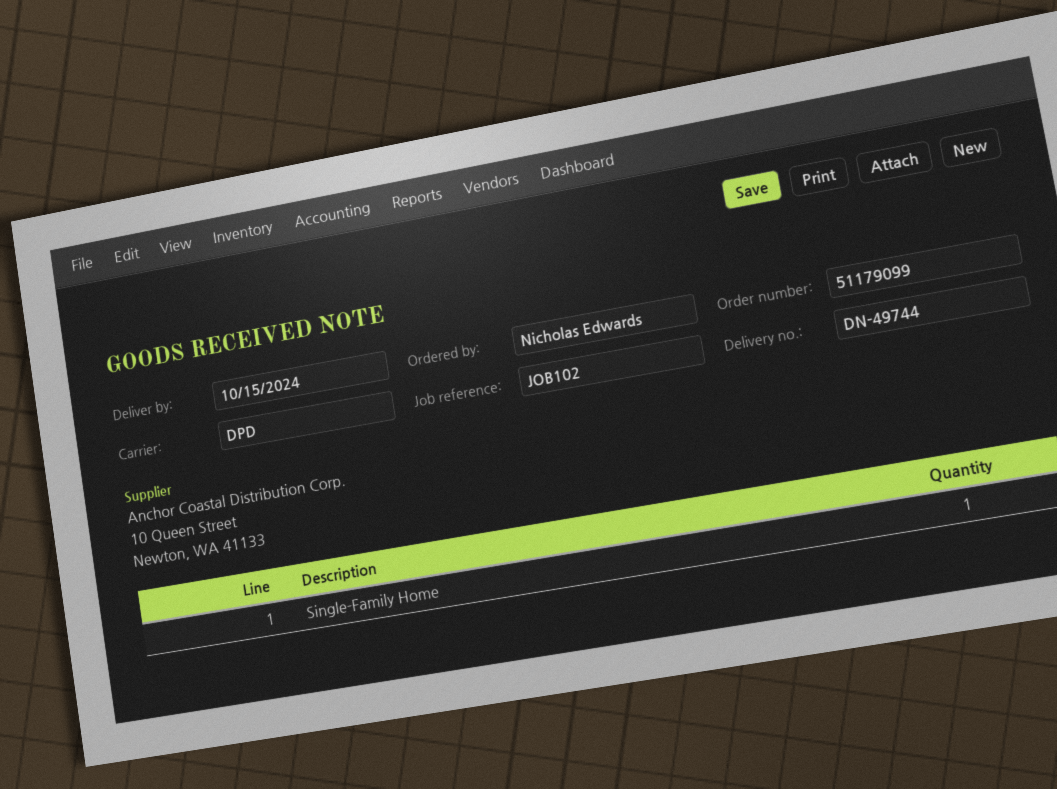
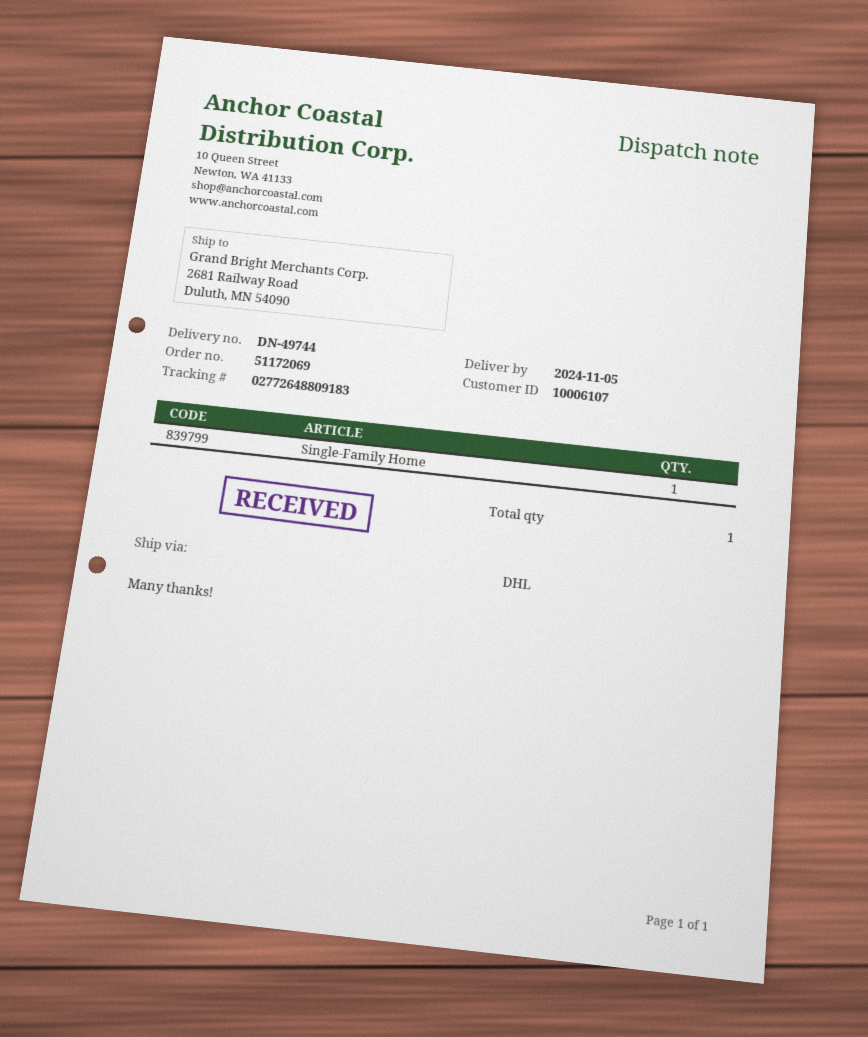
order number: 51179099 -> 51172069
delivery date: 2024-10-15 -> 2024-11-05
shipping method: DPD -> DHL

